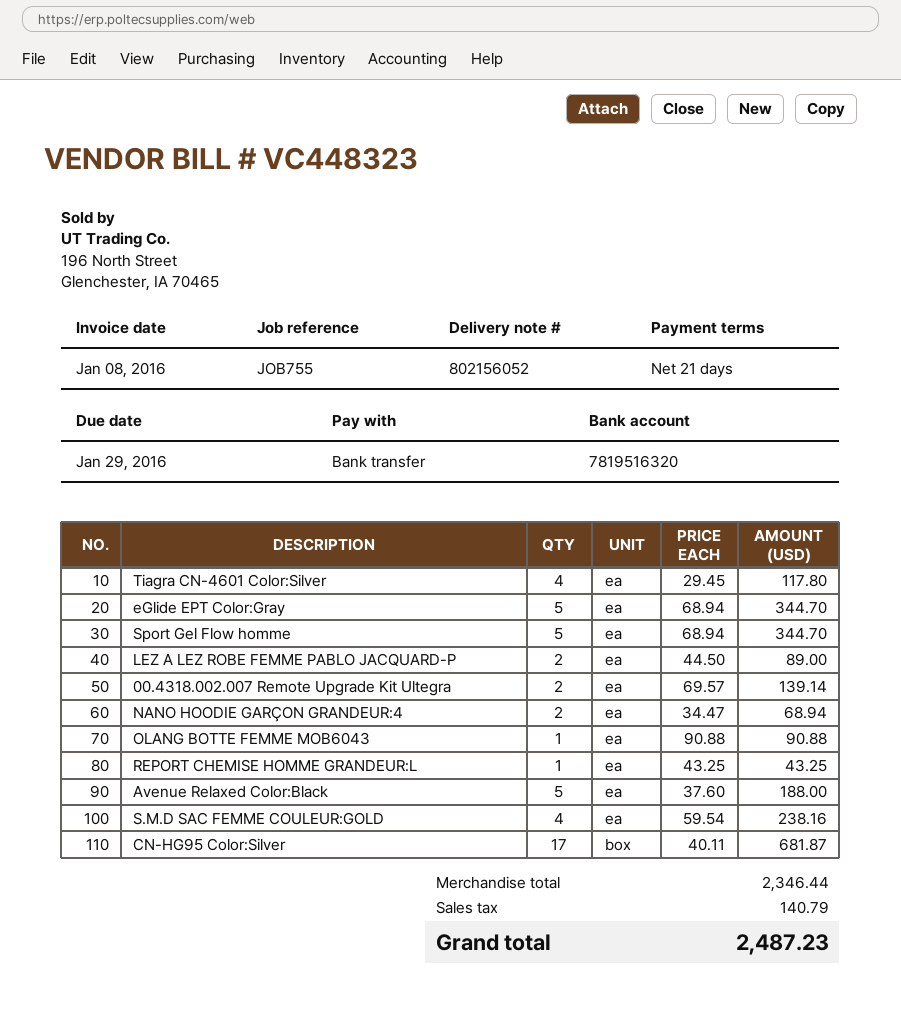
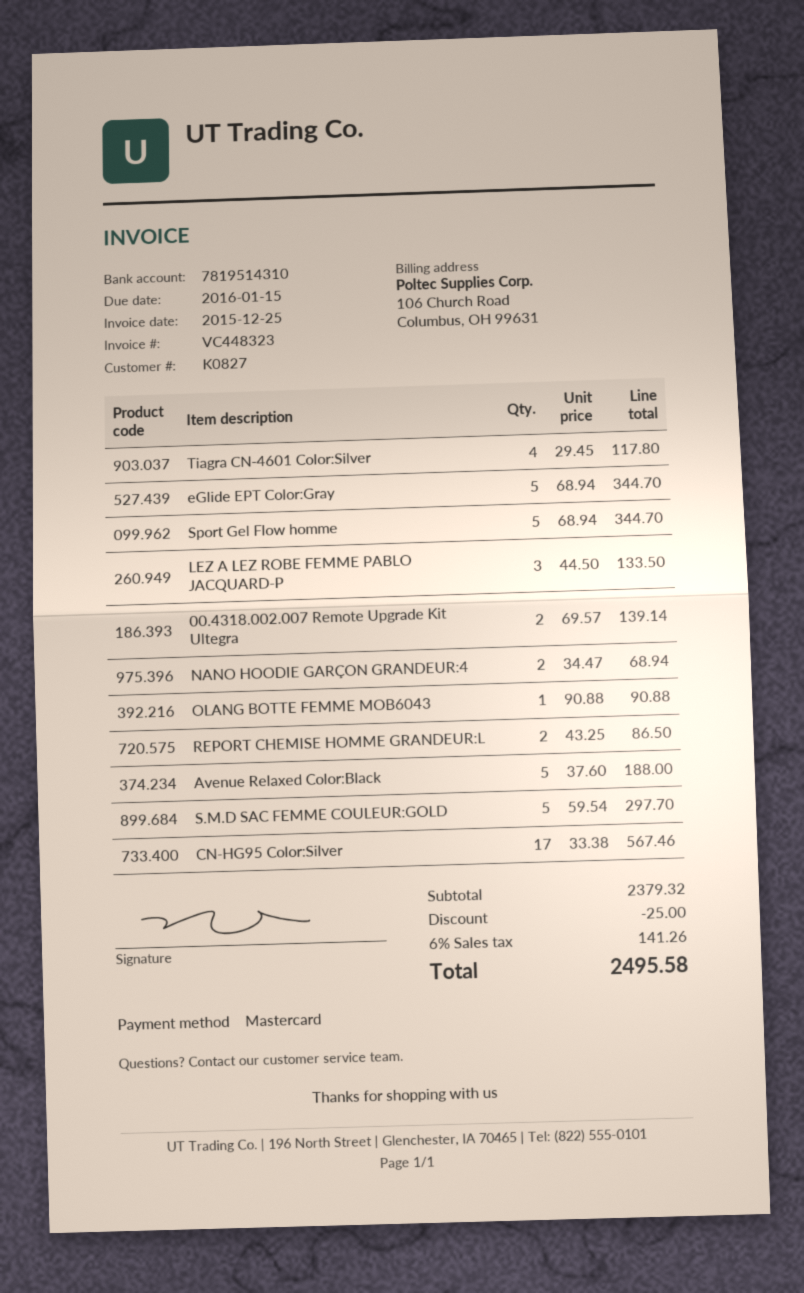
invoice date: 2016-01-08 -> 2015-12-25
due date: 2016-01-29 -> 2016-01-15
payment method: bank transfer -> Mastercard
bank account: 7819516320 -> 7819514310
LEZ A LEZ ROBE FEMME PABLO JACQUARD-P: 2 x 44.50 = 89.00 -> 3 x 44.50 = 133.50
REPORT CHEMISE HOMME GRANDEUR:L: 1 x 43.25 = 43.25 -> 2 x 43.25 = 86.50
S.M.D SAC FEMME COULEUR:GOLD: 4 x 59.54 = 238.16 -> 5 x 59.54 = 297.70
CN-HG95 Color:Silver: 17 x 40.11 = 681.87 -> 17 x 33.38 = 567.46
subtotal: 2346.44 -> 2379.32
discount: none -> 25.00
tax: 140.79 -> 141.26
total: 2487.23 -> 2495.58

